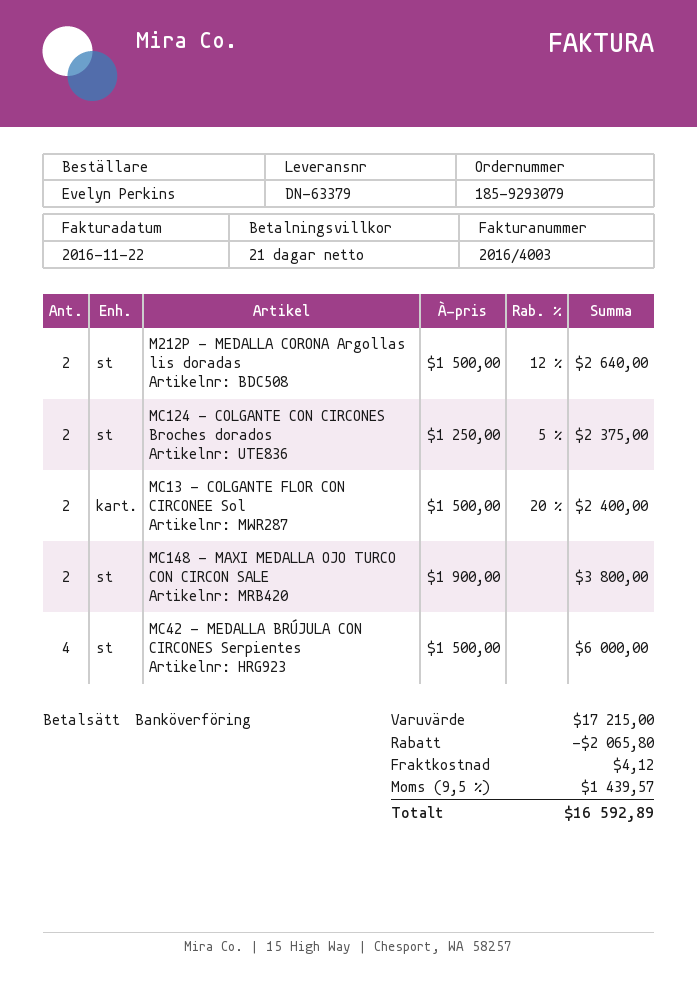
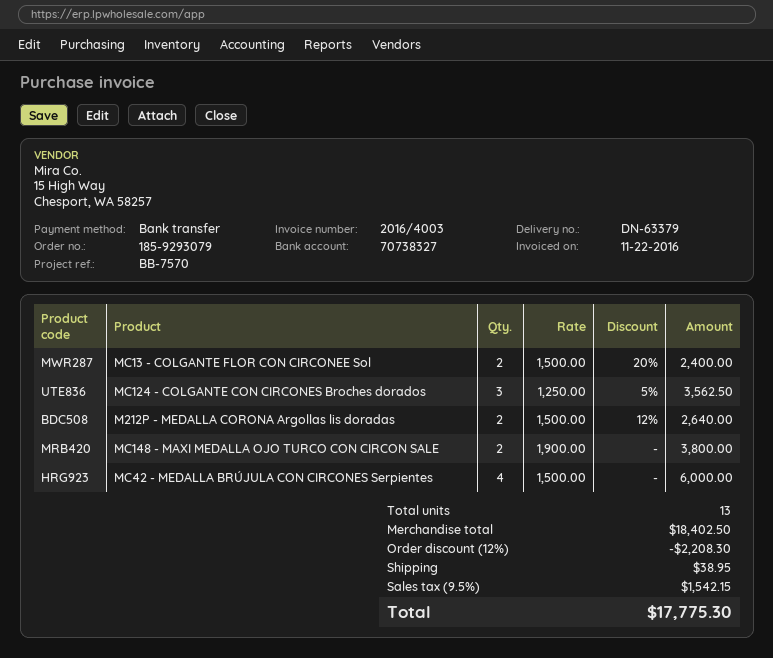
MC124 - COLGANTE CON CIRCONES Broches dorados: 2 x 1250.00 - 5% = 2375.00 -> 3 x 1250.00 - 5% = 3562.50
subtotal: 17215.00 -> 18402.50
discount: 2065.80 -> 2208.30
shipping: 4.12 -> 38.95
tax: 9.5% = 1439.57 -> 9.5% = 1542.15
total: 16592.89 -> 17775.30

